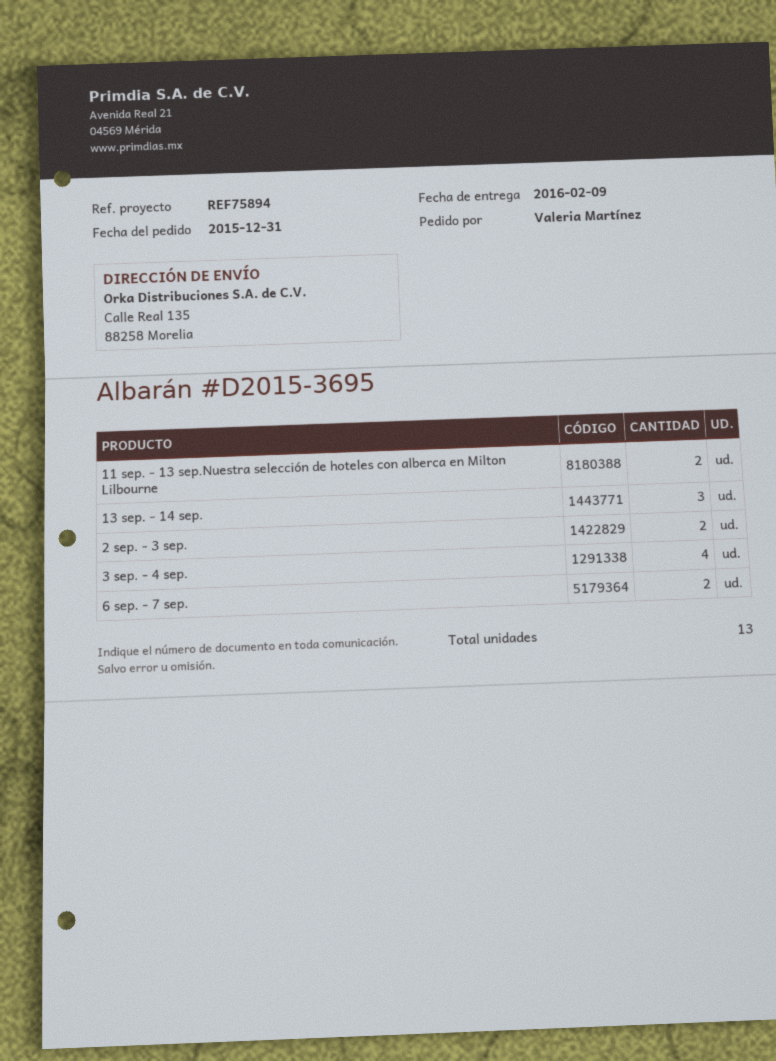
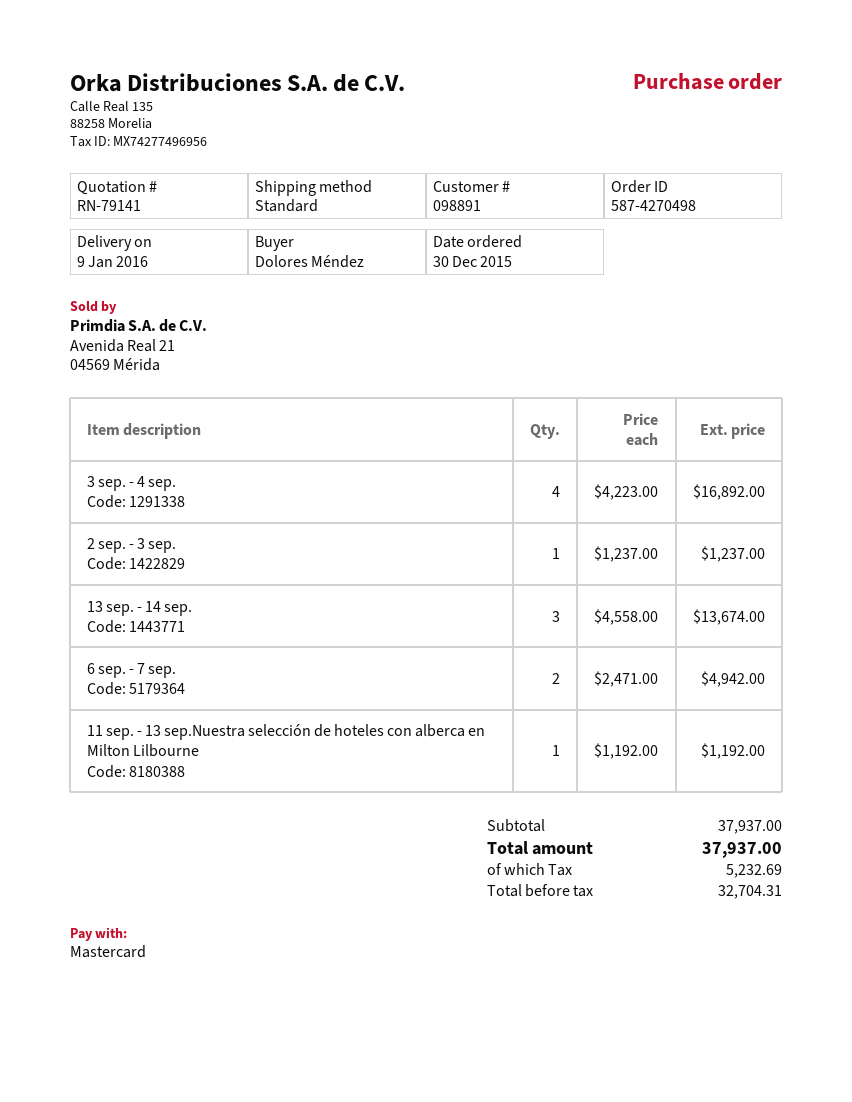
order date: 2015-12-31 -> 2015-12-30
delivery date: 2016-02-09 -> 2016-01-09
ordered by: Valeria Martínez -> Dolores Méndez
11 sep. - 13 sep.Nuestra selección de hoteles con alberca en Milton Lilbourne: 2 -> 1
2 sep. - 3 sep.: 2 -> 1

